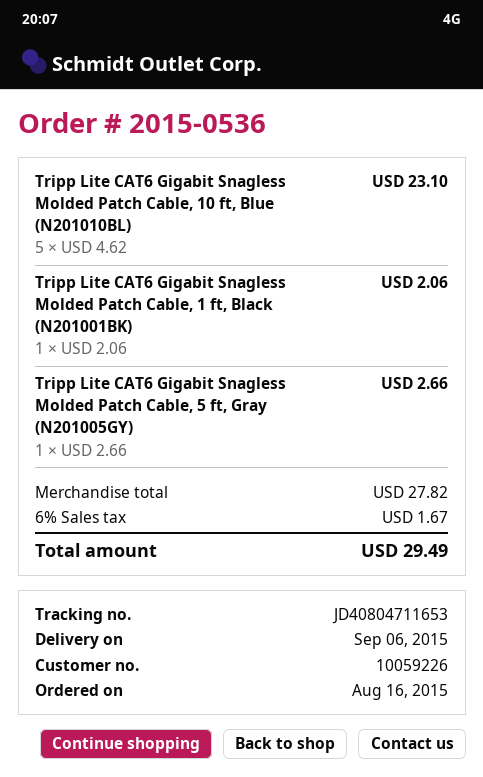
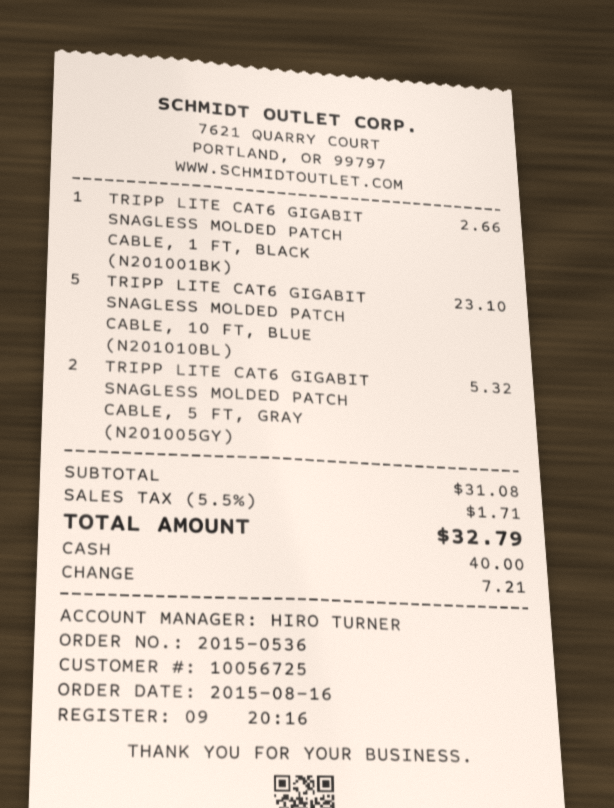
customer number: 10059226 -> 10056725
Tripp Lite CAT6 Gigabit Snagless Molded Patch Cable, 1 ft, Black (N201001BK): 1 for 2.06 -> 1 for 2.66
Tripp Lite CAT6 Gigabit Snagless Molded Patch Cable, 5 ft, Gray (N201005GY): 1 for 2.66 -> 2 for 5.32
subtotal: 27.82 -> 31.08
tax: 6% = 1.67 -> 5.5% = 1.71
total: 29.49 -> 32.79

